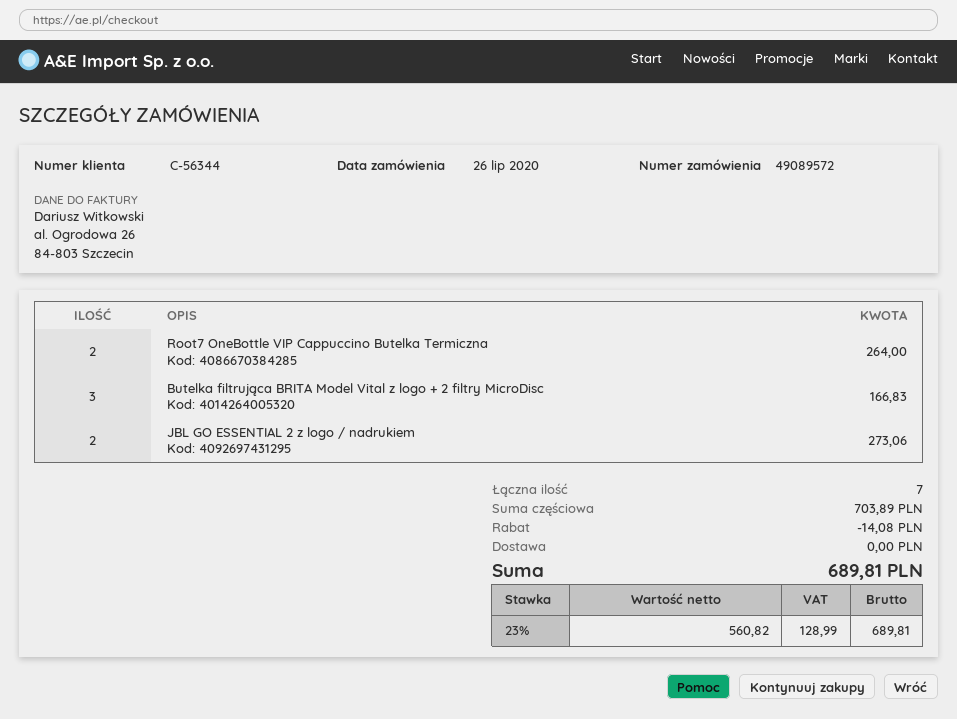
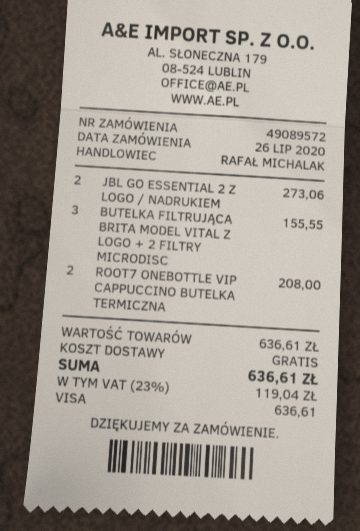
Root7 OneBottle VIP Cappuccino Butelka Termiczna: 2 for 264.00 -> 2 for 208.00
Butelka filtrująca BRITA Model Vital z logo + 2 filtry MicroDisc: 3 for 166.83 -> 3 for 155.55
subtotal: 703.89 -> 636.61
discount: 14.08 -> none
tax: 23% = 128.99 -> 23% = 119.04
total: 689.81 -> 636.61

